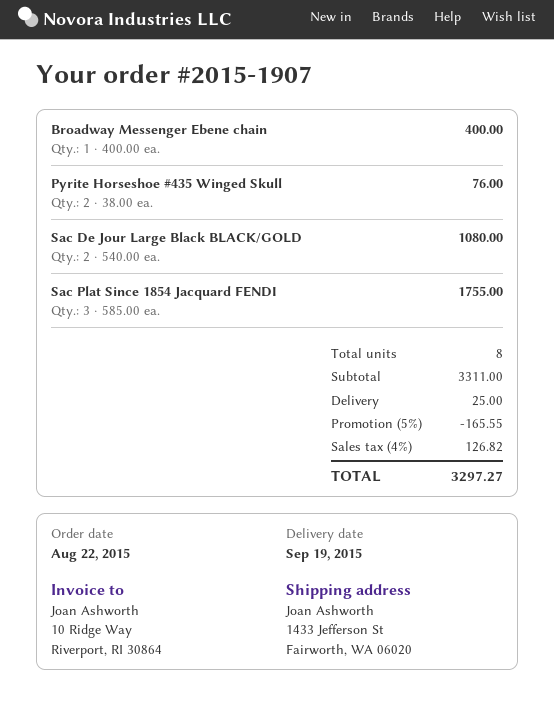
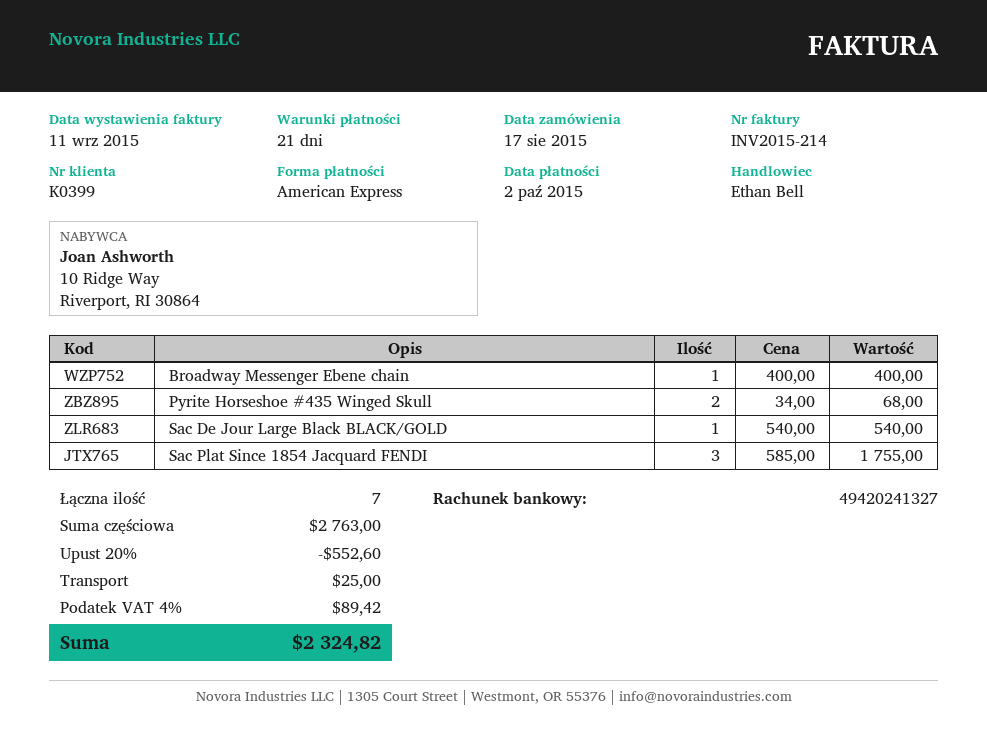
order date: 2015-08-22 -> 2015-08-17
Pyrite Horseshoe #435 Winged Skull: 2 x 38.00 = 76.00 -> 2 x 34.00 = 68.00
Sac De Jour Large Black BLACK/GOLD: 2 x 540.00 = 1080.00 -> 1 x 540.00 = 540.00
total quantity: 8 -> 7
subtotal: 3311.00 -> 2763.00
discount: 5% = 165.55 -> 20% = 552.60
tax: 4% = 126.82 -> 4% = 89.42
total: 3297.27 -> 2324.82

